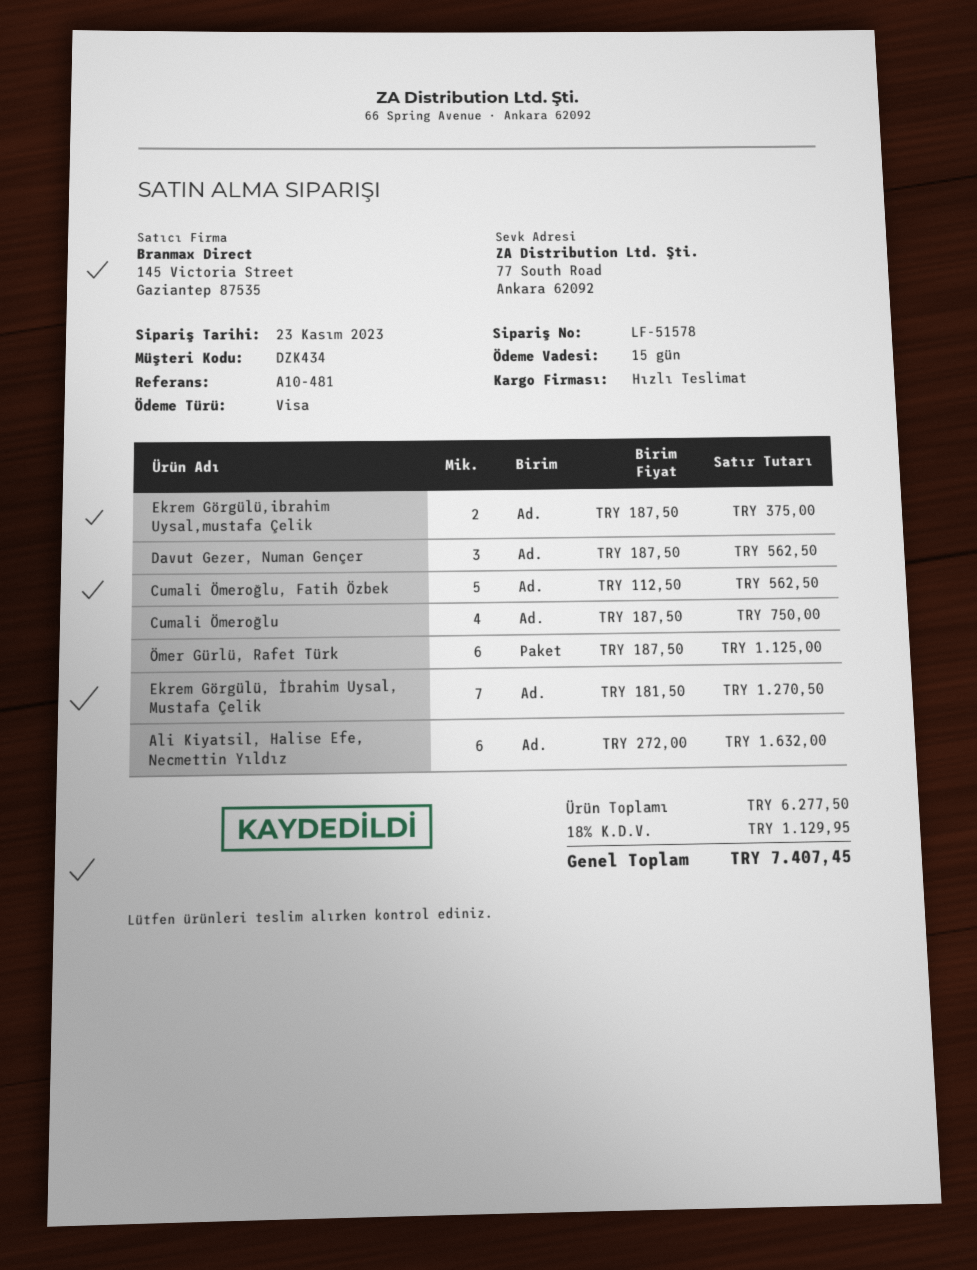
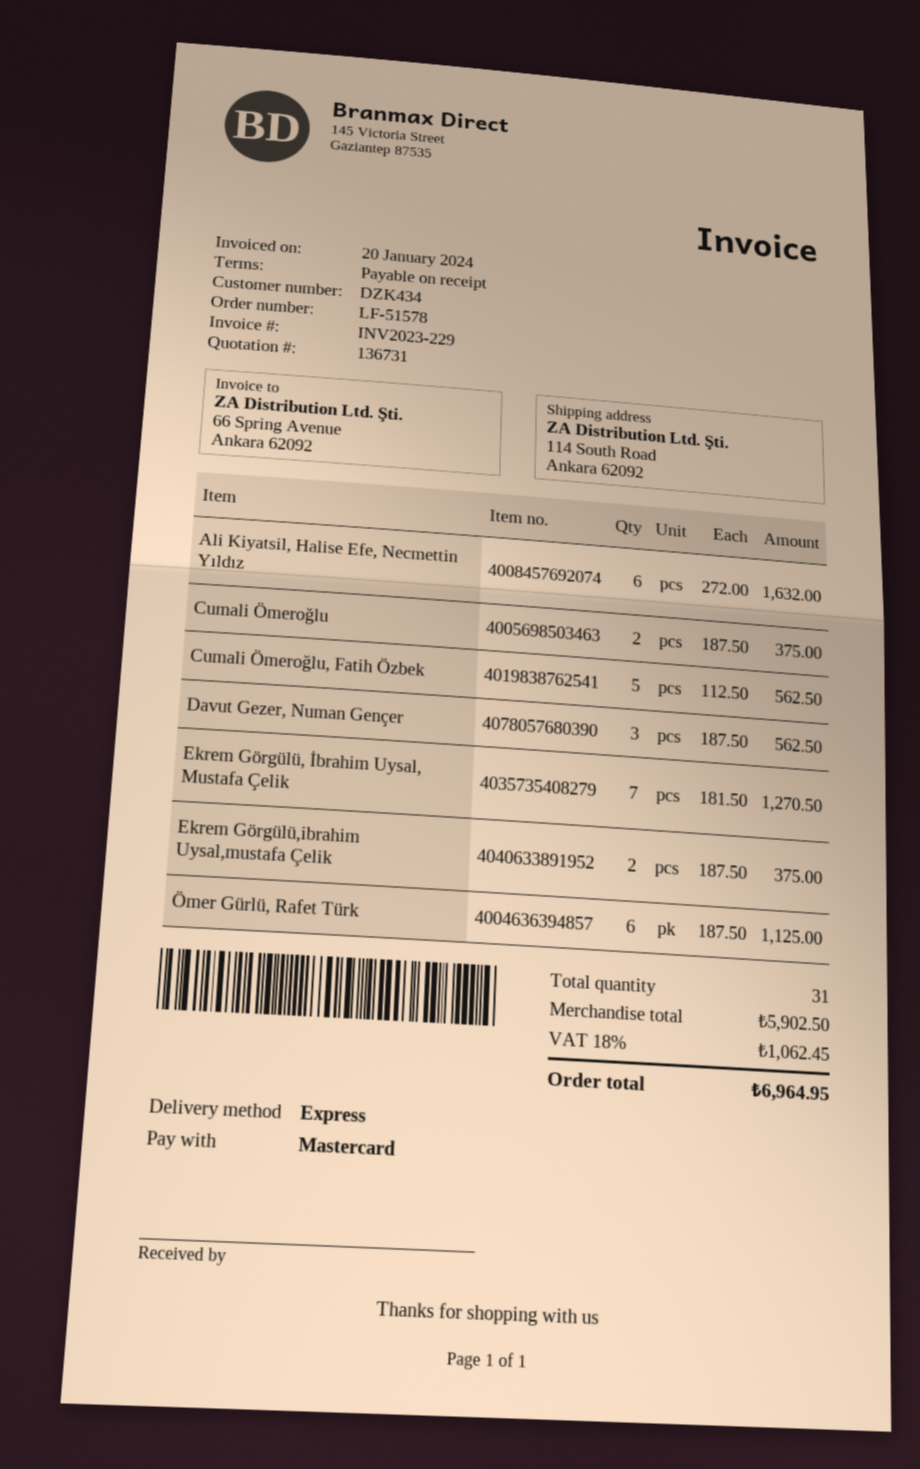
payment terms: 15 days -> on receipt
payment method: Visa -> Mastercard
ship to: 77 South Road, Ankara 62092 -> 114 South Road, Ankara 62092
Cumali Ömeroğlu: 4 x 187.50 = 750.00 -> 2 x 187.50 = 375.00
subtotal: 6277.50 -> 5902.50
tax: 18% = 1129.95 -> 18% = 1062.45
total: 7407.45 -> 6964.95

